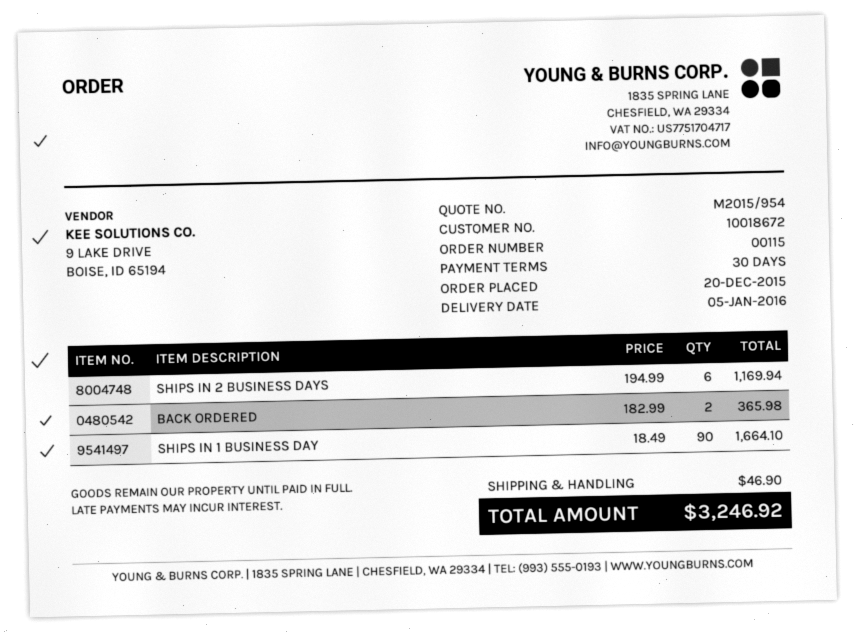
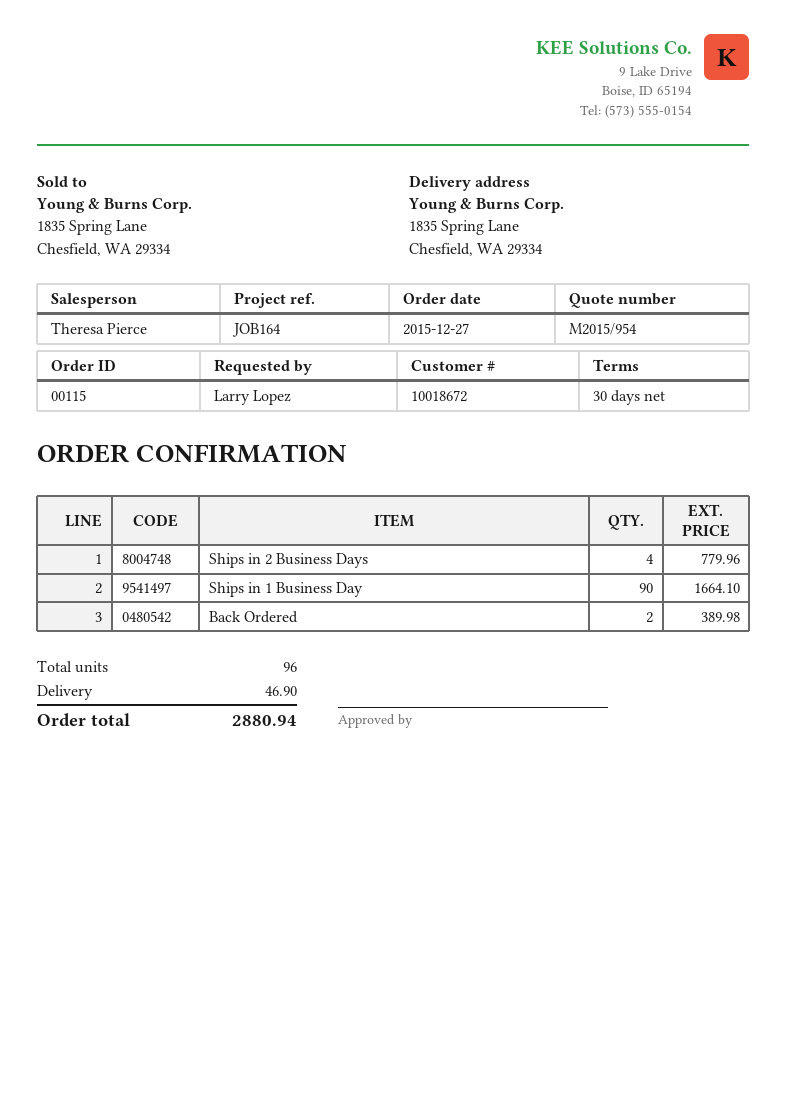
order date: 2015-12-20 -> 2015-12-27
SHIPS IN 2 BUSINESS DAYS: 6 for 1169.94 -> 4 for 779.96
BACK ORDERED: 2 for 365.98 -> 2 for 389.98
total: 3246.92 -> 2880.94

